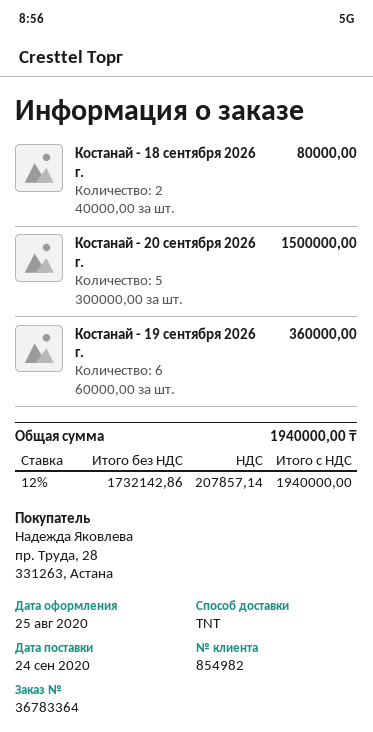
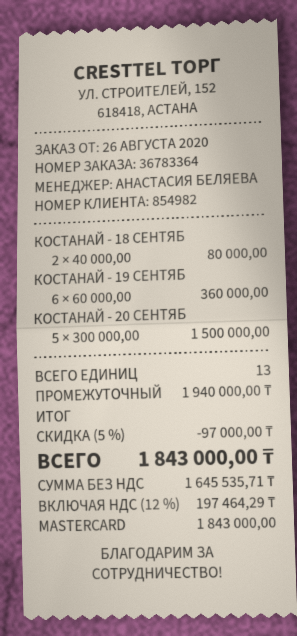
order date: 2020-08-25 -> 2020-08-26
discount: none -> 5% = 97000.00
net: 1732142.86 -> 1645535.71
tax: 12% = 207857.14 -> 12% = 197464.29
total: 1940000.00 -> 1843000.00

